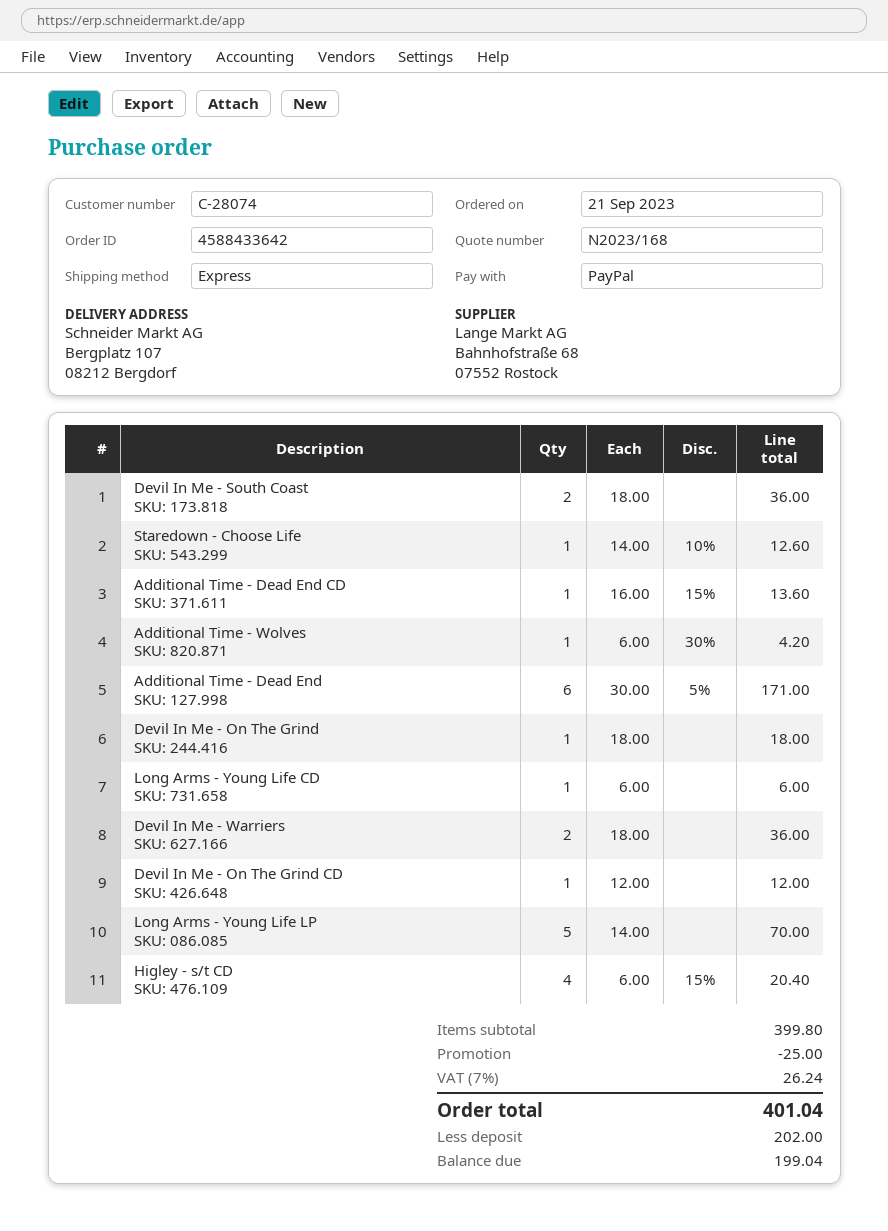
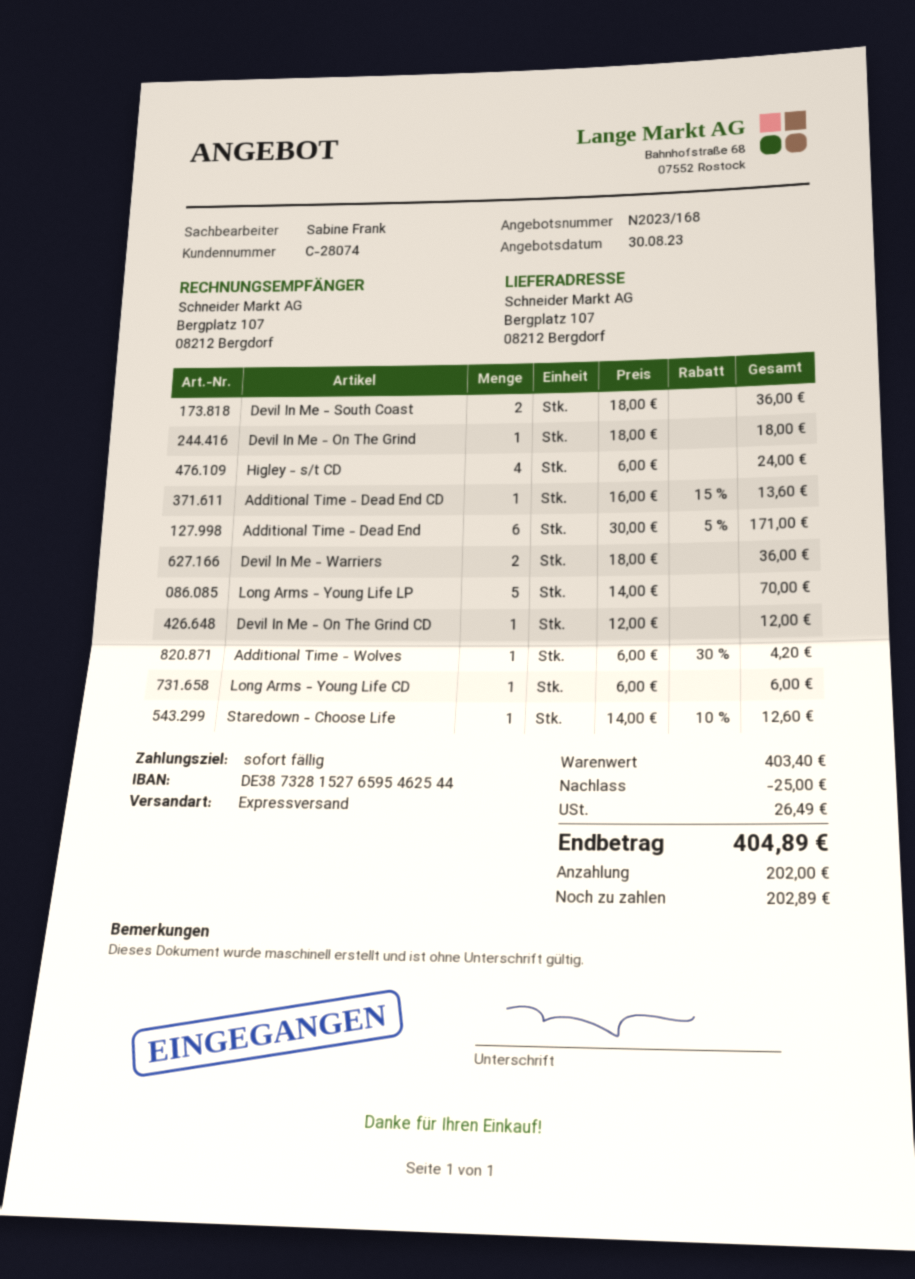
Higley - s/t CD: 4 x 6.00 - 15% = 20.40 -> 4 x 6.00 = 24.00
subtotal: 399.80 -> 403.40
tax: 26.24 -> 26.49
total: 401.04 -> 404.89
balance: 199.04 -> 202.89

